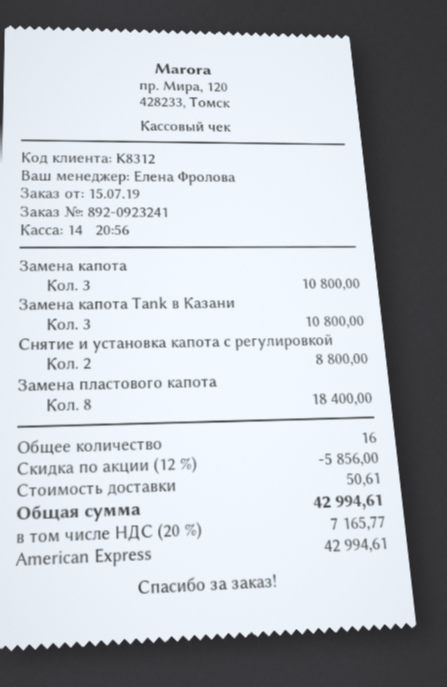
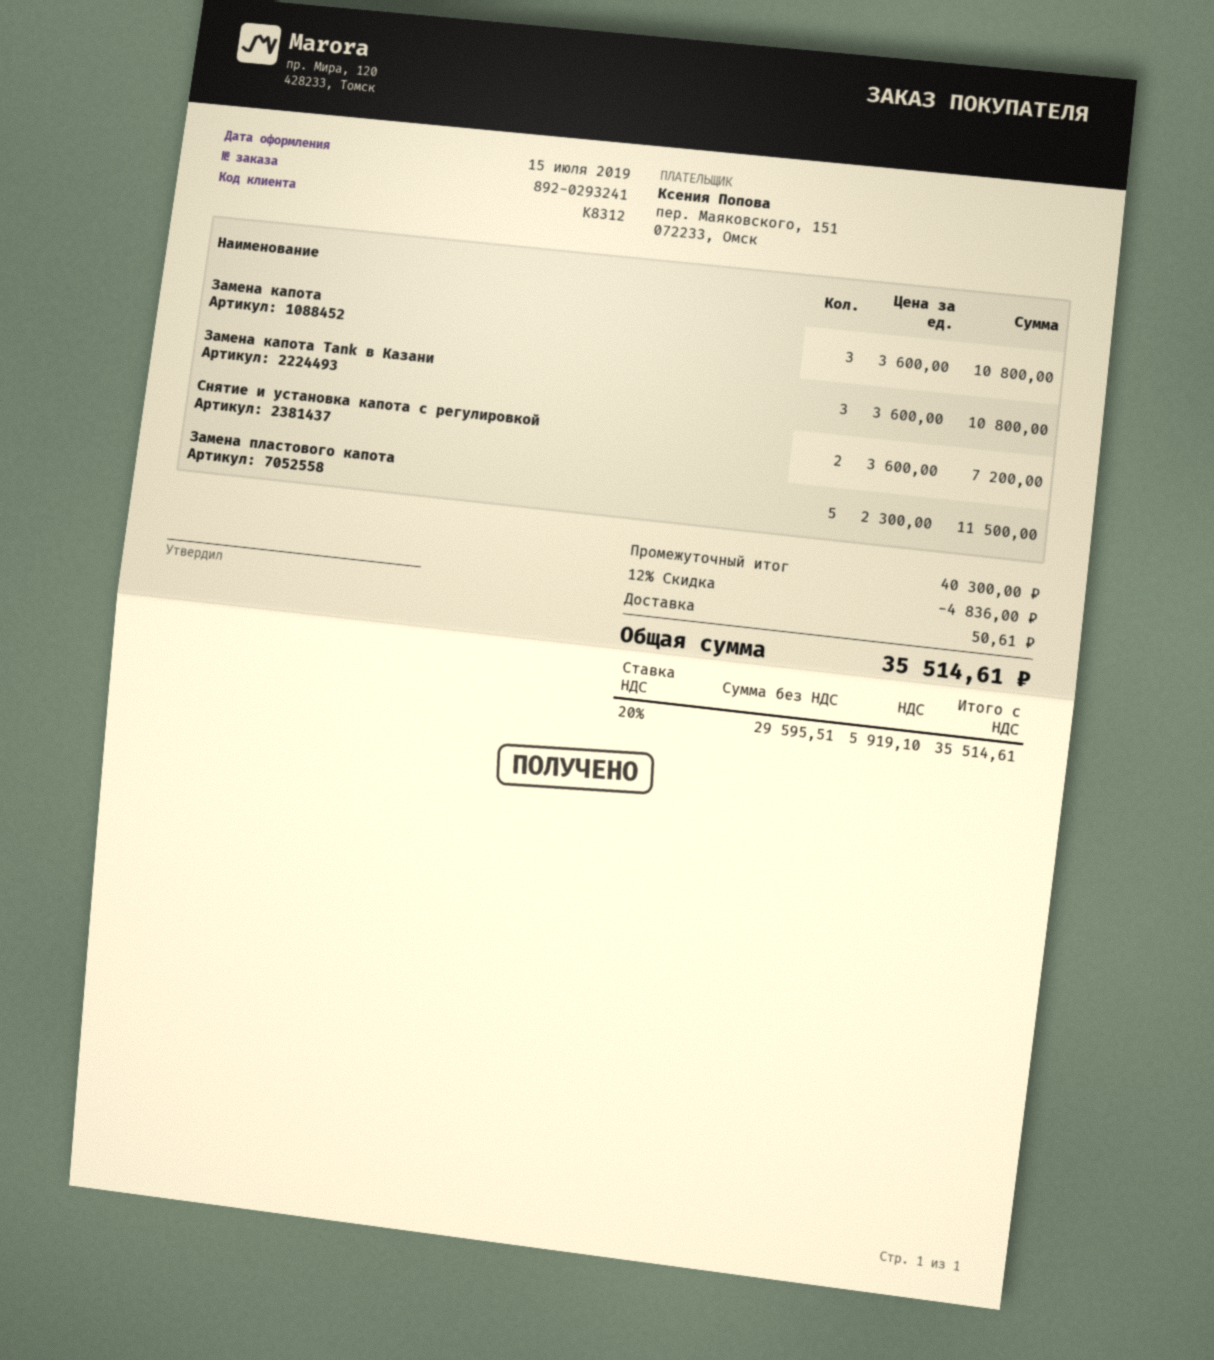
order number: 892-0923241 -> 892-0293241
Снятие и установка капота с регулировкой: 2 for 8800.00 -> 2 for 7200.00
Замена пластового капота: 8 for 18400.00 -> 5 for 11500.00
discount: 12% = 5856.00 -> 12% = 4836.00
tax: 20% = 7165.77 -> 20% = 5919.10
total: 42994.61 -> 35514.61

